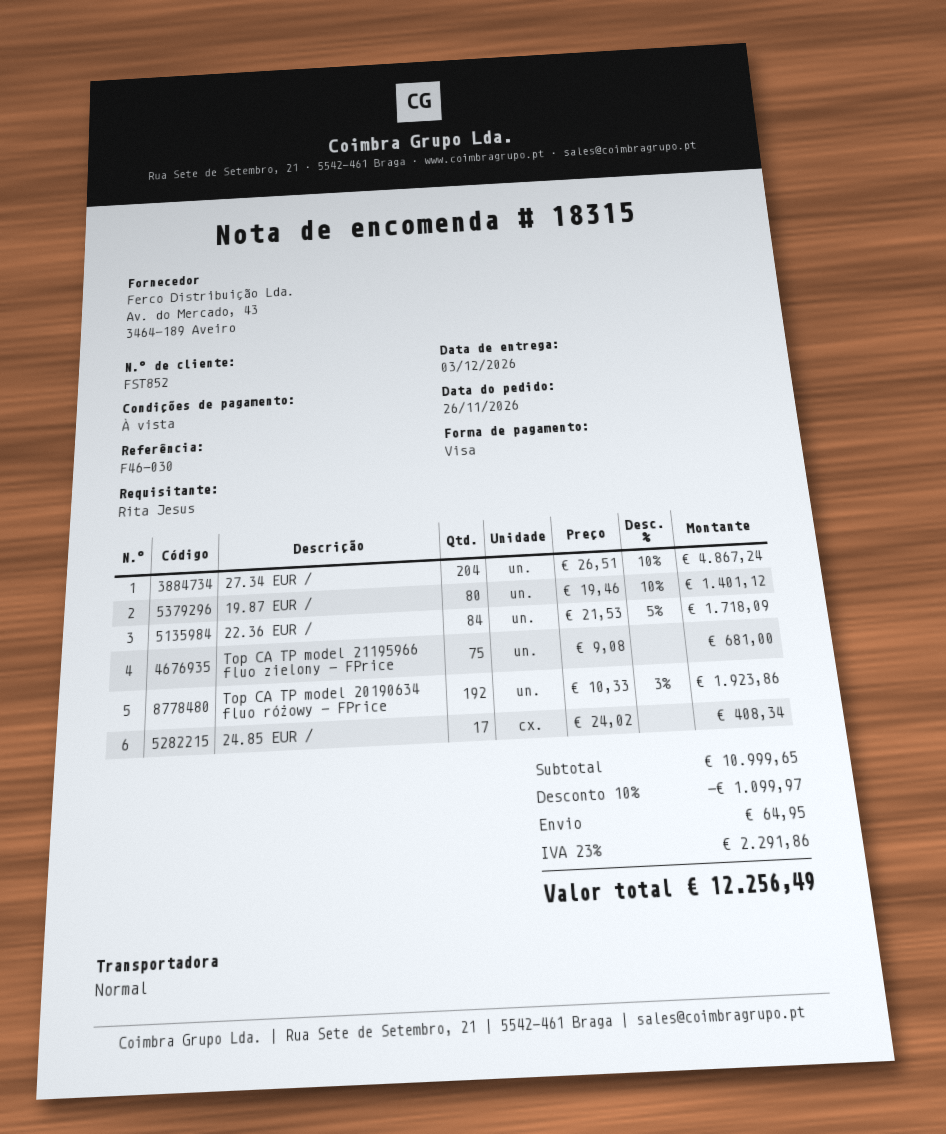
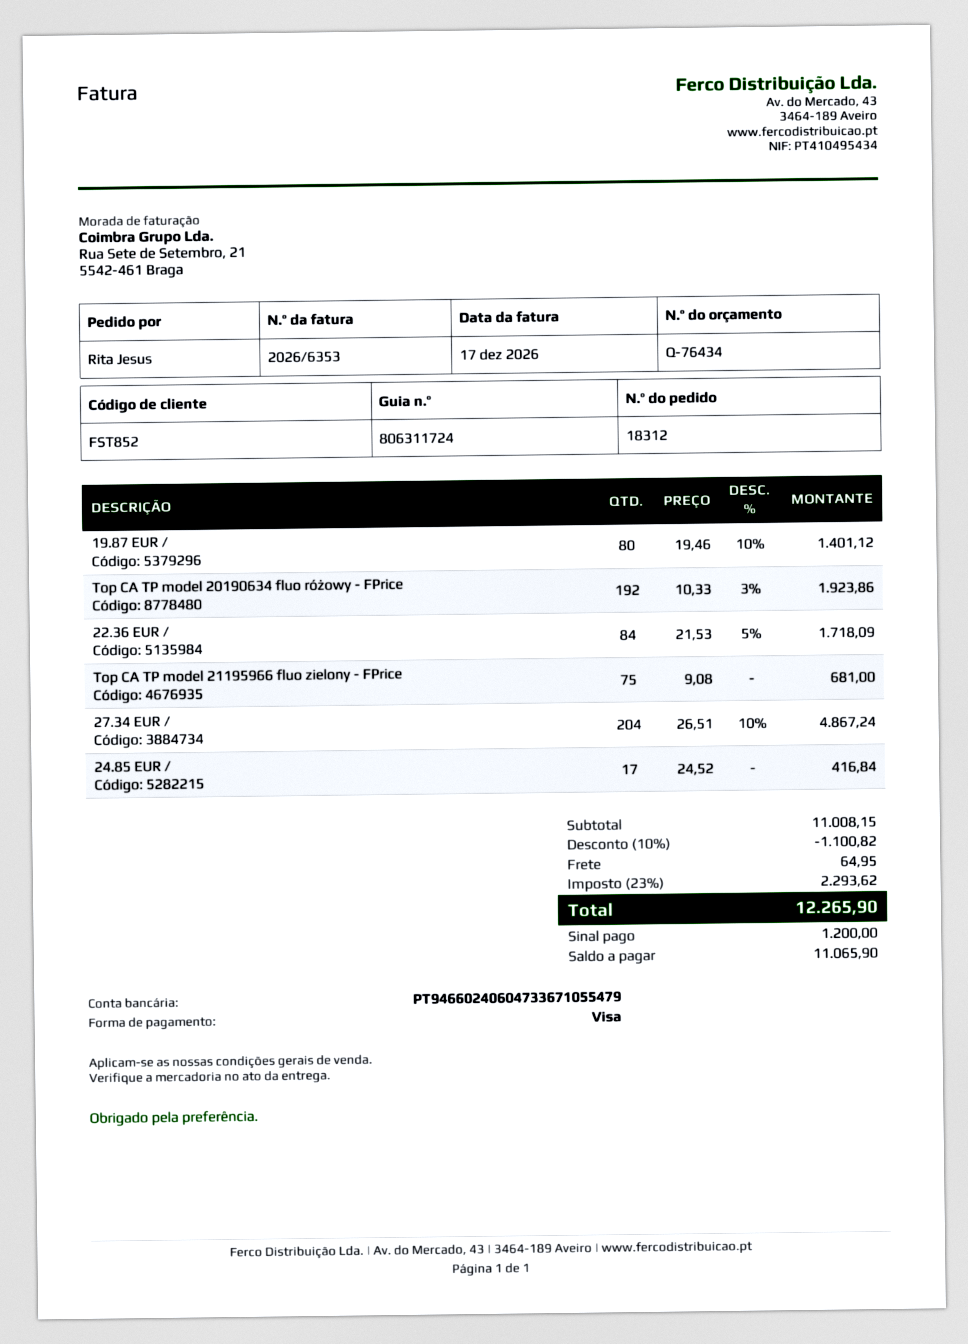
order number: 18315 -> 18312
24.85 EUR /: 17 x 24.02 = 408.34 -> 17 x 24.52 = 416.84
subtotal: 10999.65 -> 11008.15
discount: 10% = 1099.97 -> 10% = 1100.82
tax: 23% = 2291.86 -> 23% = 2293.62
total: 12256.49 -> 12265.90

